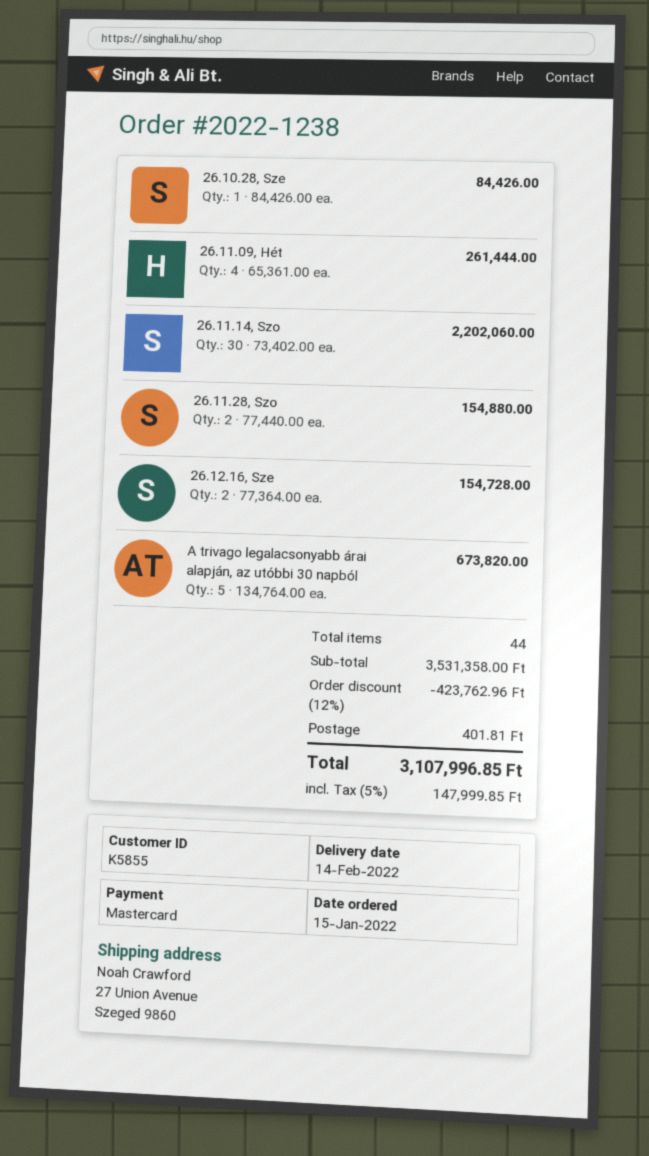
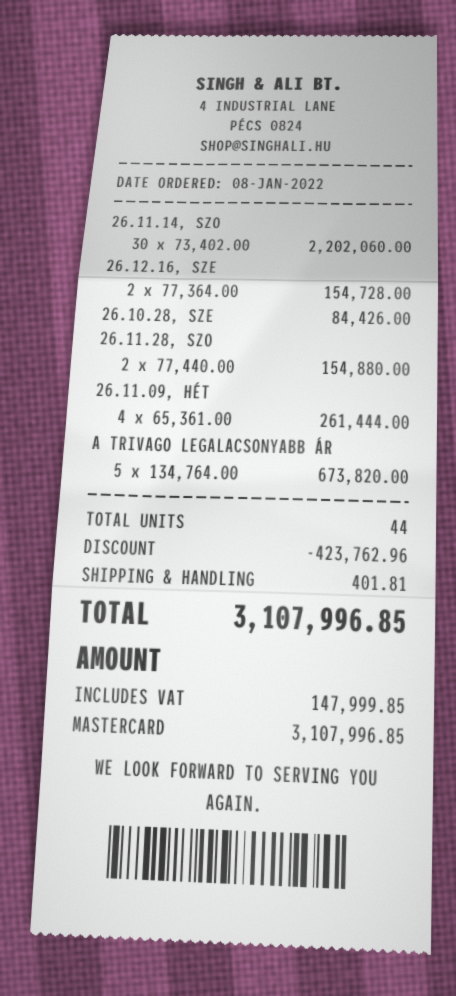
order date: 2022-01-15 -> 2022-01-08

